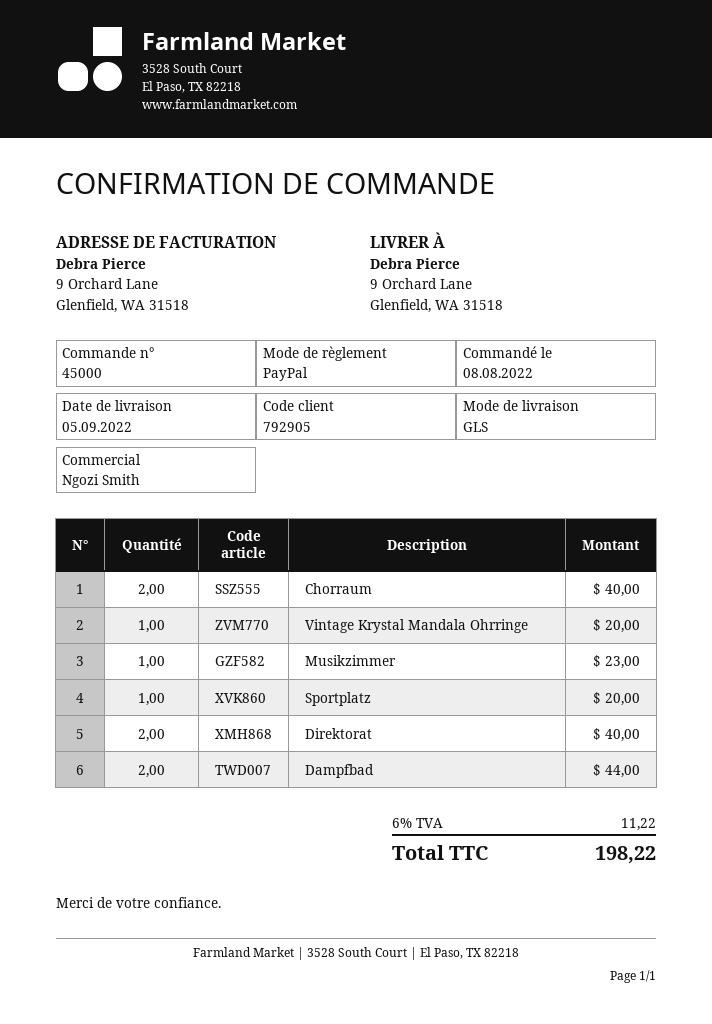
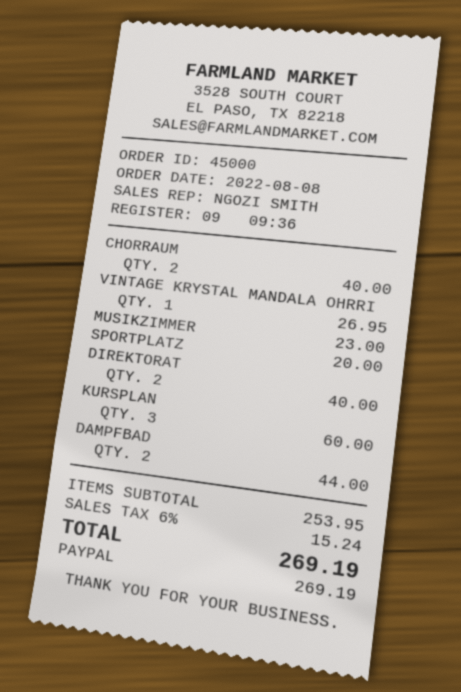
Vintage Krystal Mandala Ohrringe: 1 for 20.00 -> 1 for 26.95
KURSPLAN: none -> 3 for 60.00
tax: 6% = 11.22 -> 6% = 15.24
total: 198.22 -> 269.19

